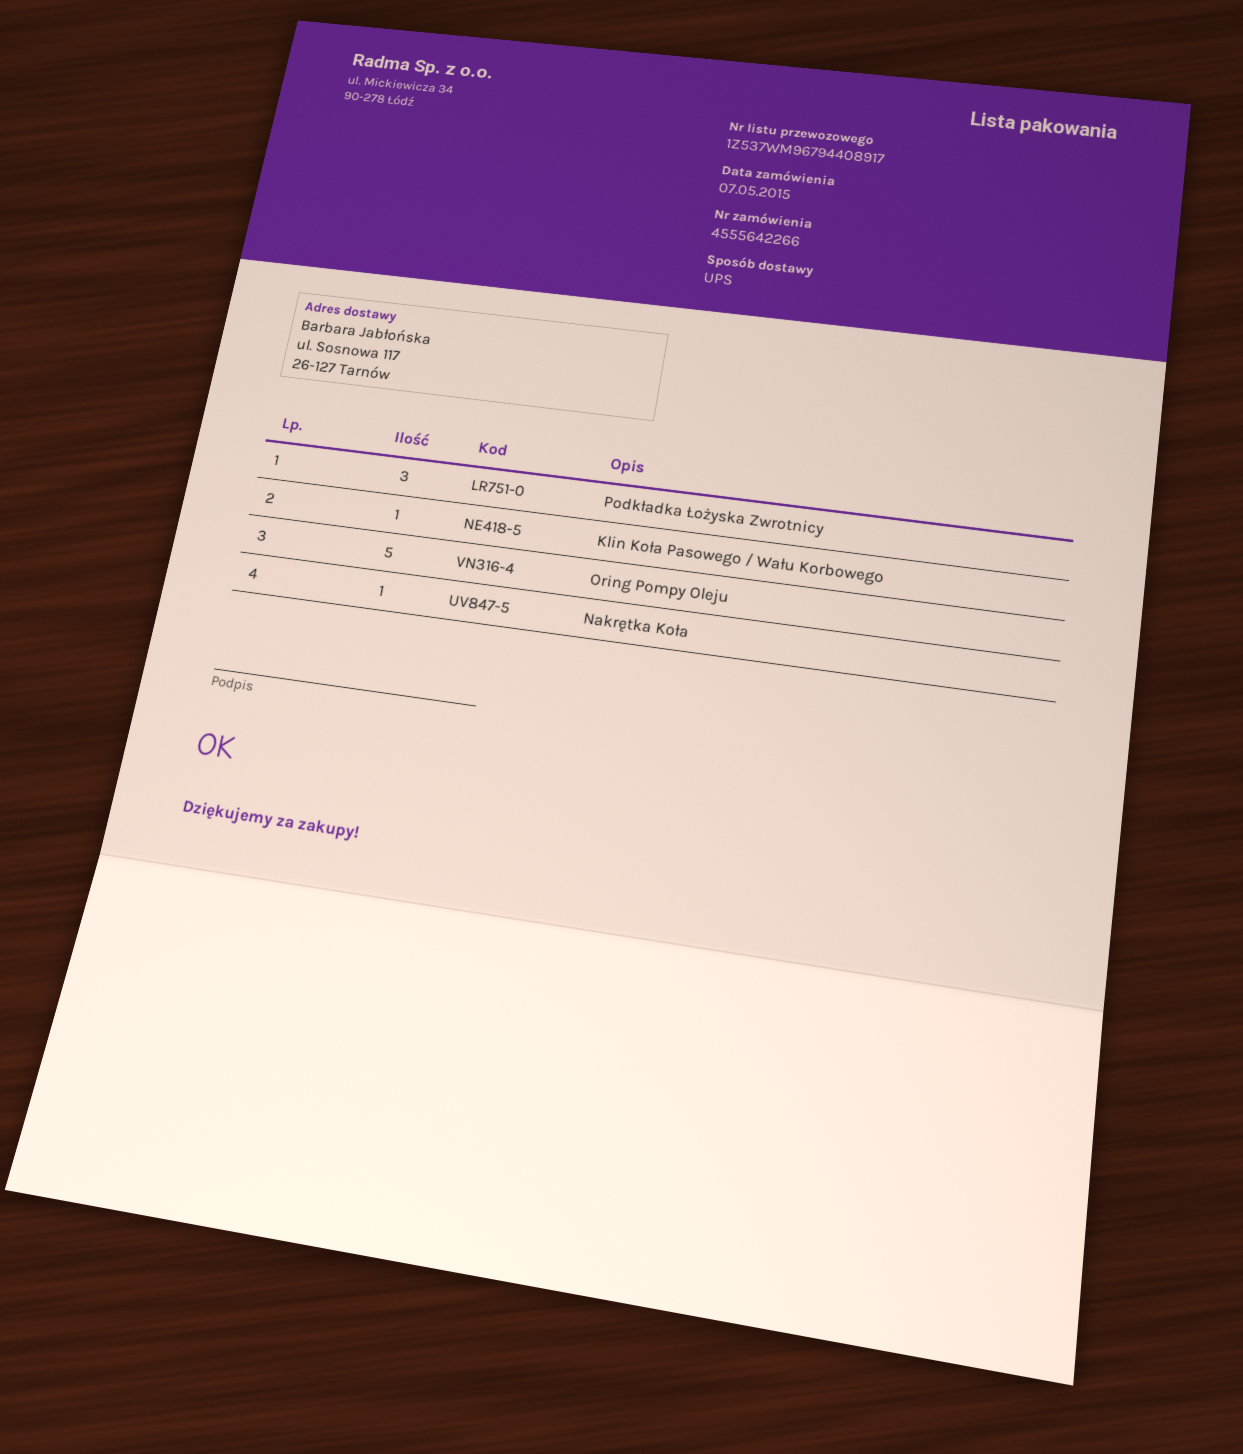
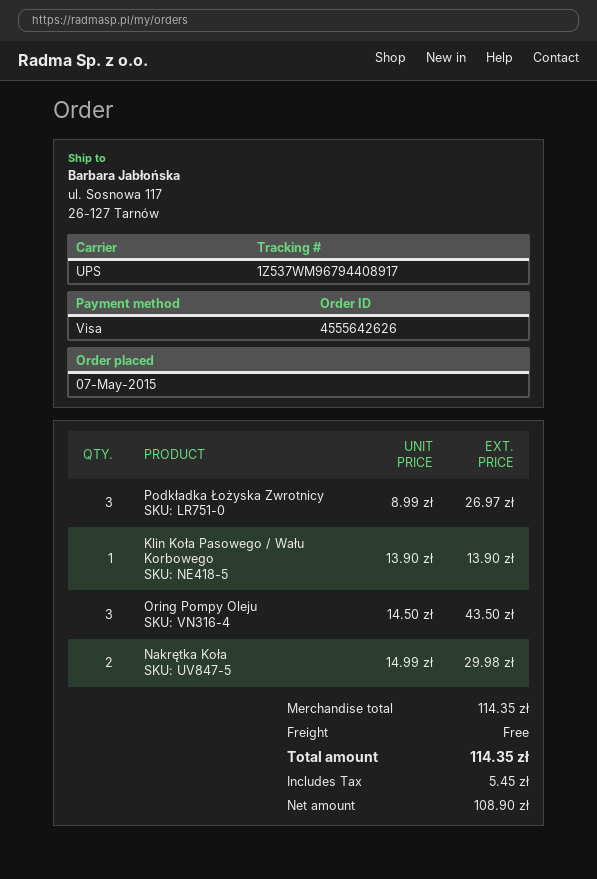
order number: 4555642266 -> 4555642626
Oring Pompy Oleju: 5 -> 3
Nakrętka Koła: 1 -> 2

